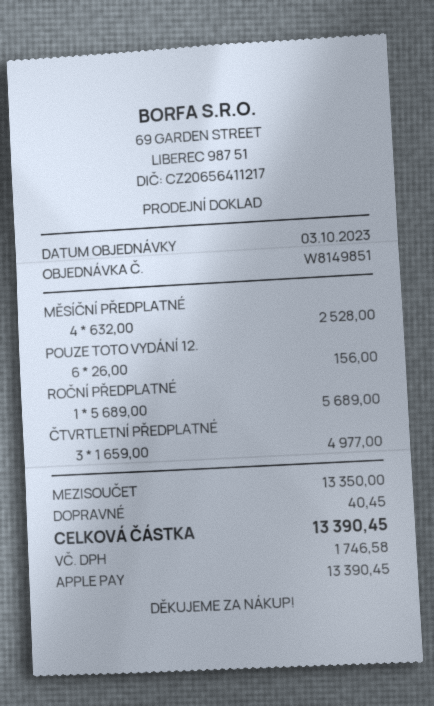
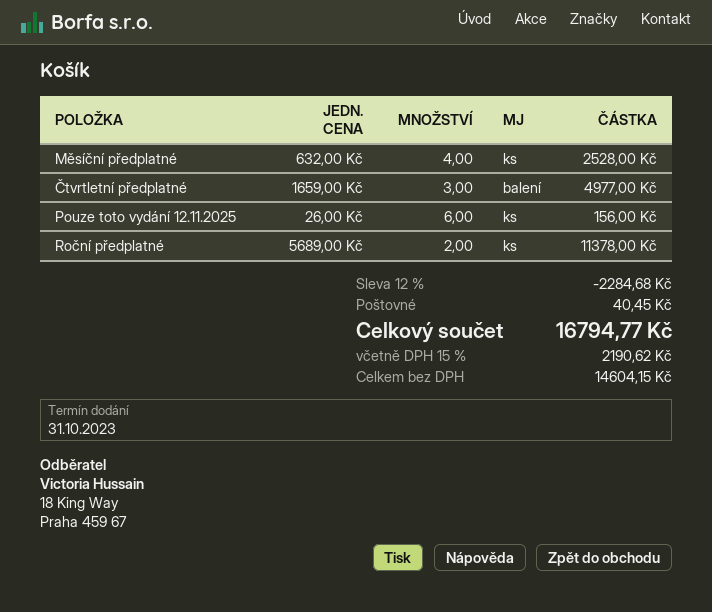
ROČNÍ PŘEDPLATNÉ: 1 x 5689.00 = 5689.00 -> 2 x 5689.00 = 11378.00
discount: none -> 12% = 2284.68
tax: 1746.58 -> 2190.62
total: 13390.45 -> 16794.77

